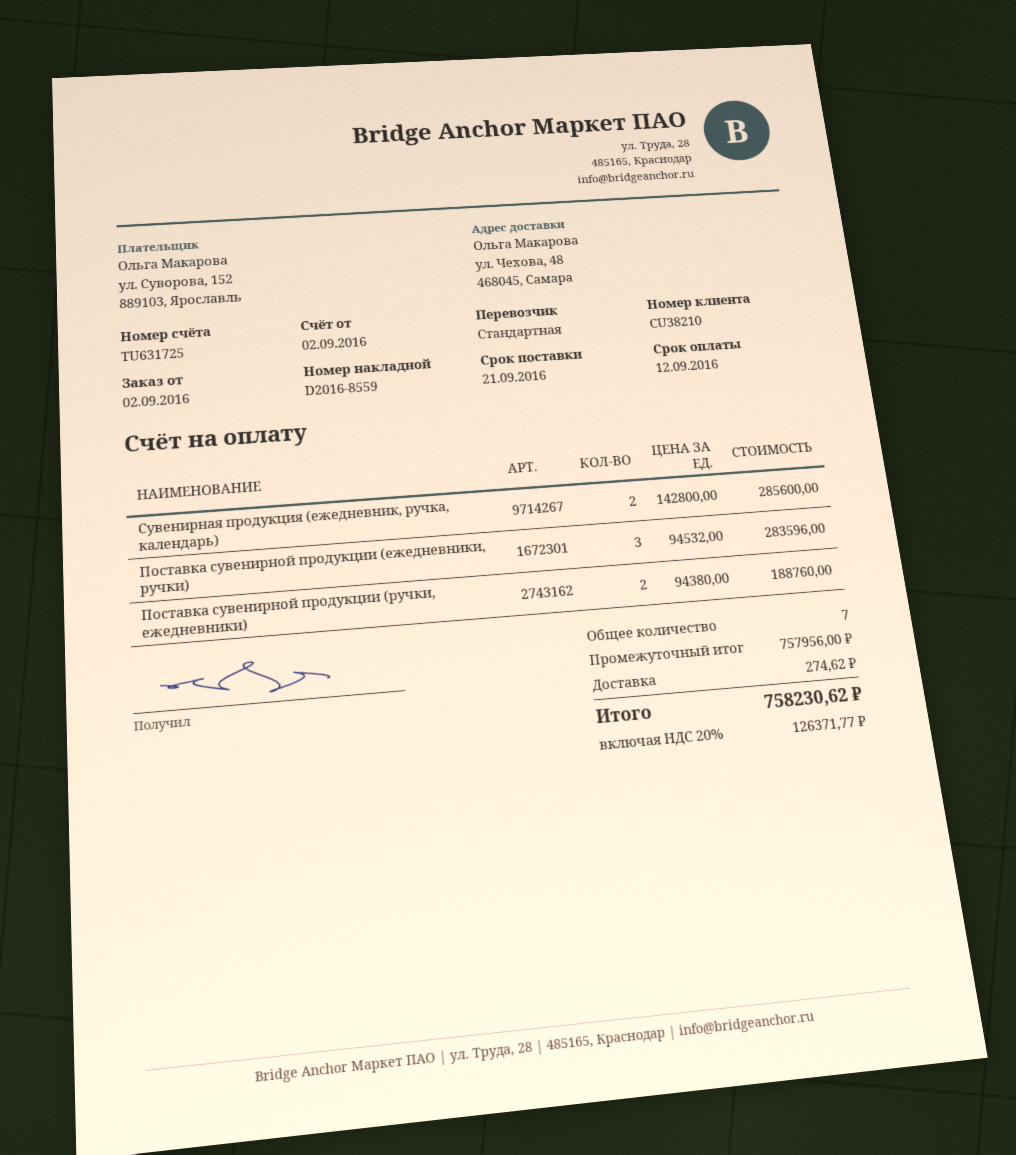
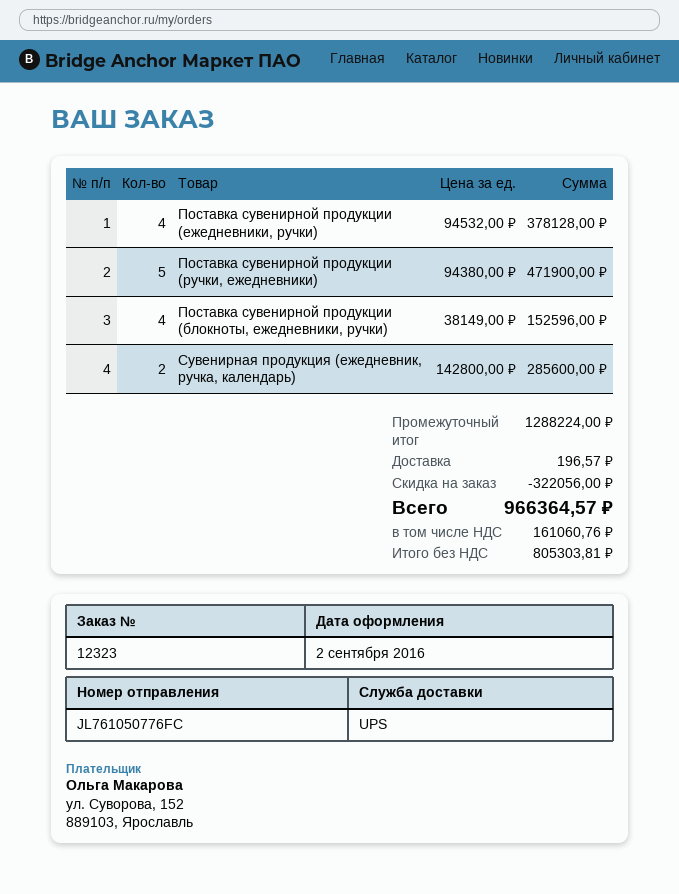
shipping method: standard -> UPS
Поставка сувенирной продукции (ежедневники, ручки): 3 x 94532.00 = 283596.00 -> 4 x 94532.00 = 378128.00
Поставка сувенирной продукции (ручки, ежедневники): 2 x 94380.00 = 188760.00 -> 5 x 94380.00 = 471900.00
Поставка сувенирной продукции (блокноты, ежедневники, ручки): none -> 4 x 38149.00 = 152596.00
subtotal: 757956.00 -> 1288224.00
discount: none -> 322056.00
shipping: 274.62 -> 196.57
tax: 126371.77 -> 161060.76
total: 758230.62 -> 966364.57

